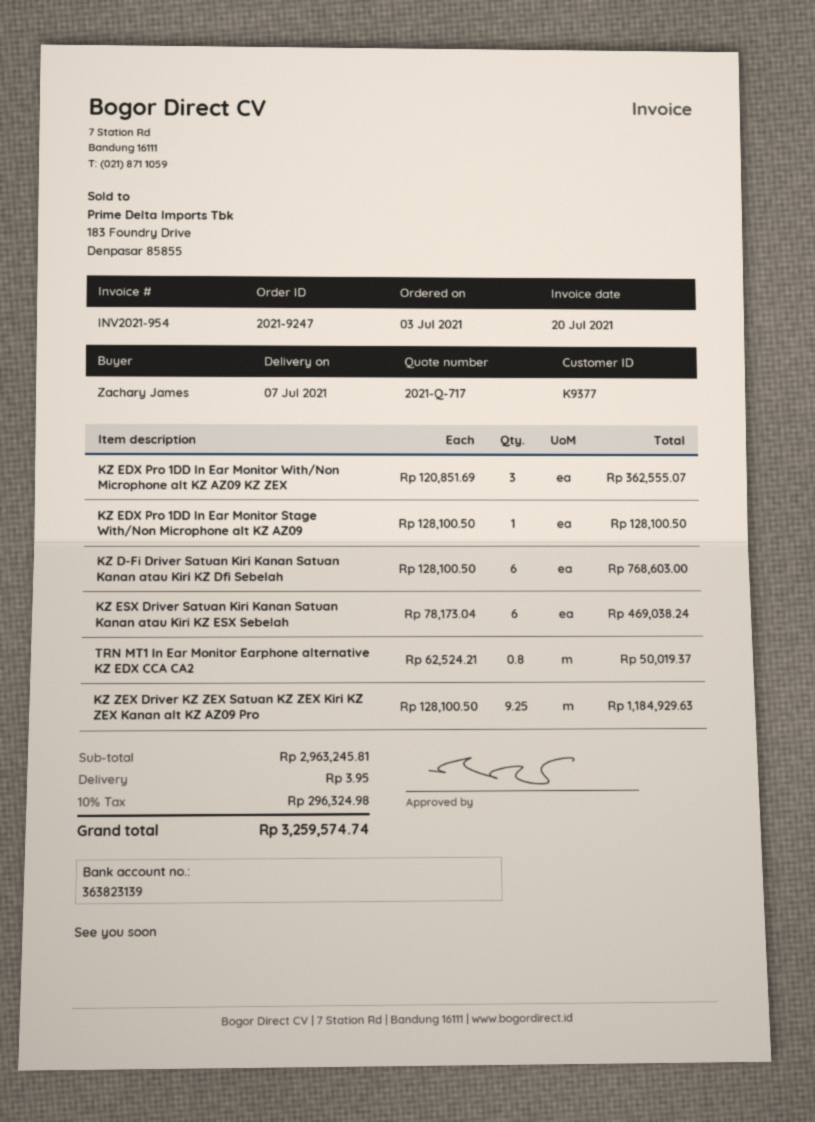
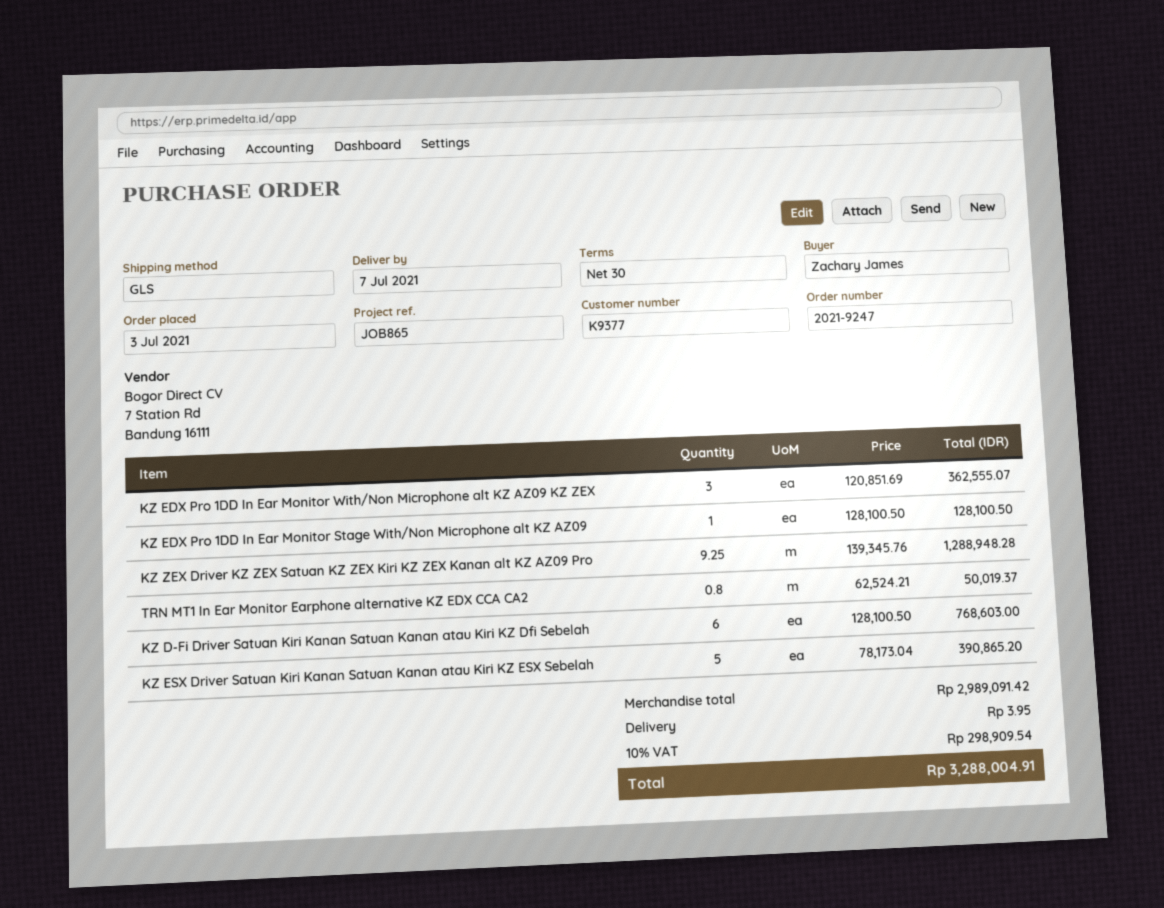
KZ ESX Driver Satuan Kiri Kanan Satuan Kanan atau Kiri KZ ESX Sebelah: 6 x 78173.04 = 469038.24 -> 5 x 78173.04 = 390865.20
KZ ZEX Driver KZ ZEX Satuan KZ ZEX Kiri KZ ZEX Kanan alt KZ AZ09 Pro: 9.25 x 128100.50 = 1184929.63 -> 9.25 x 139345.76 = 1288948.28
subtotal: 2963245.81 -> 2989091.42
tax: 10% = 296324.98 -> 10% = 298909.54
total: 3259574.74 -> 3288004.91

